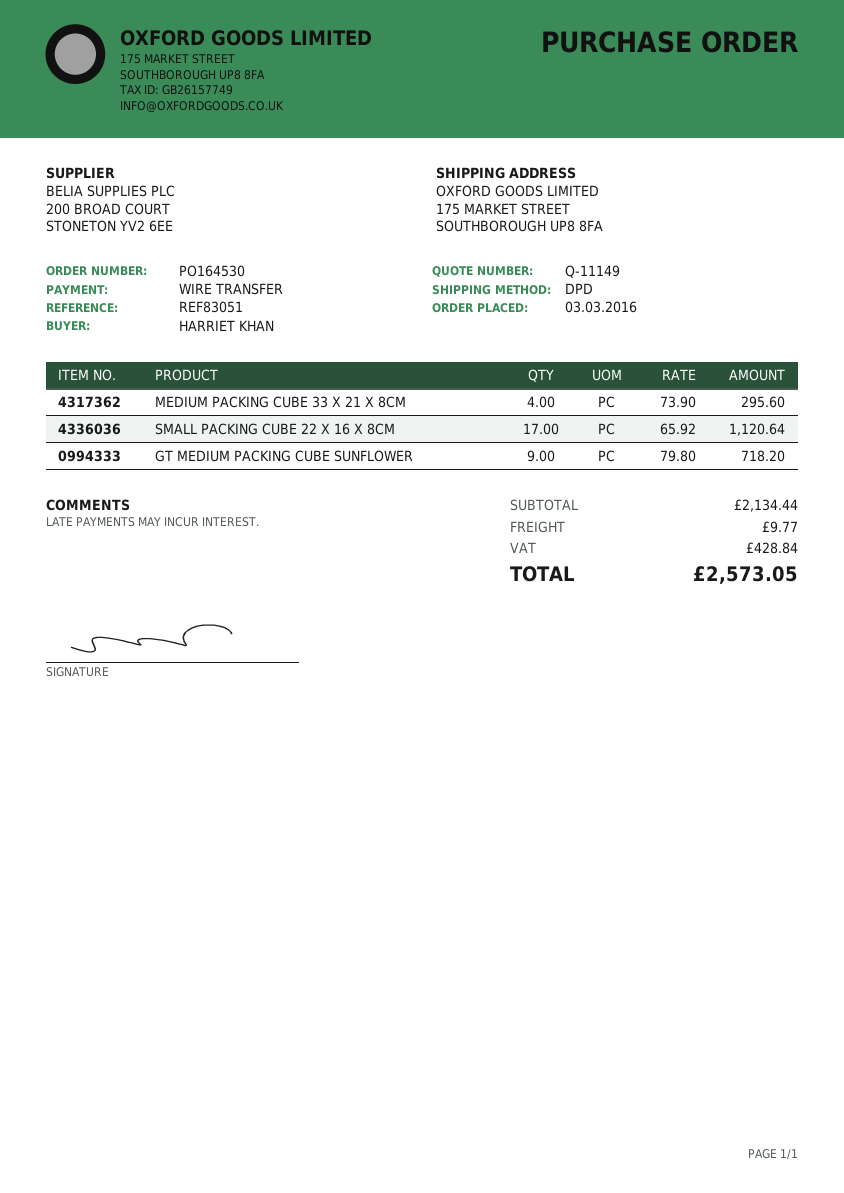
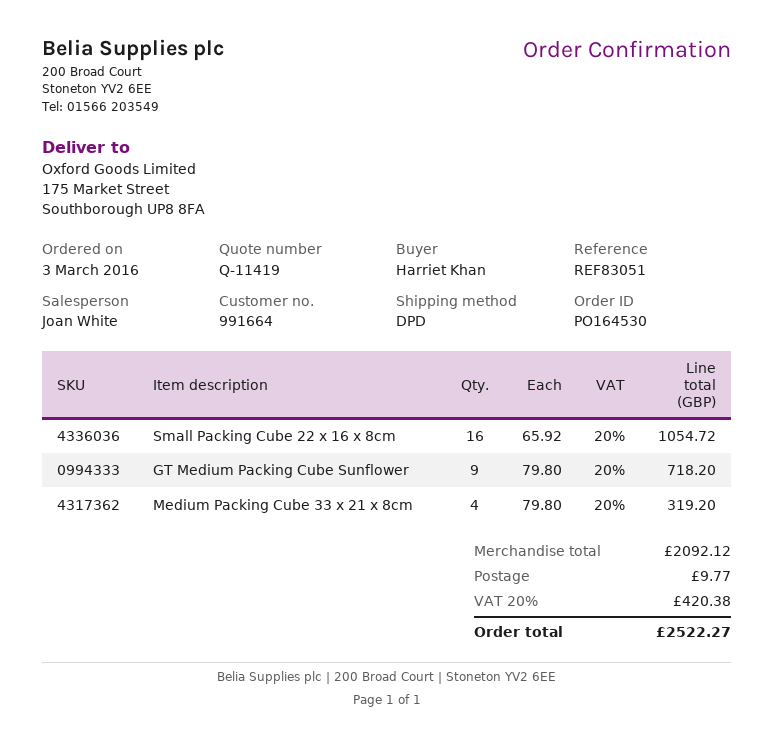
quote number: Q-11149 -> Q-11419
MEDIUM PACKING CUBE 33 X 21 X 8CM: 4 x 73.90 = 295.60 -> 4 x 79.80 = 319.20
SMALL PACKING CUBE 22 X 16 X 8CM: 17 x 65.92 = 1120.64 -> 16 x 65.92 = 1054.72
subtotal: 2134.44 -> 2092.12
tax: 428.84 -> 420.38
total: 2573.05 -> 2522.27

